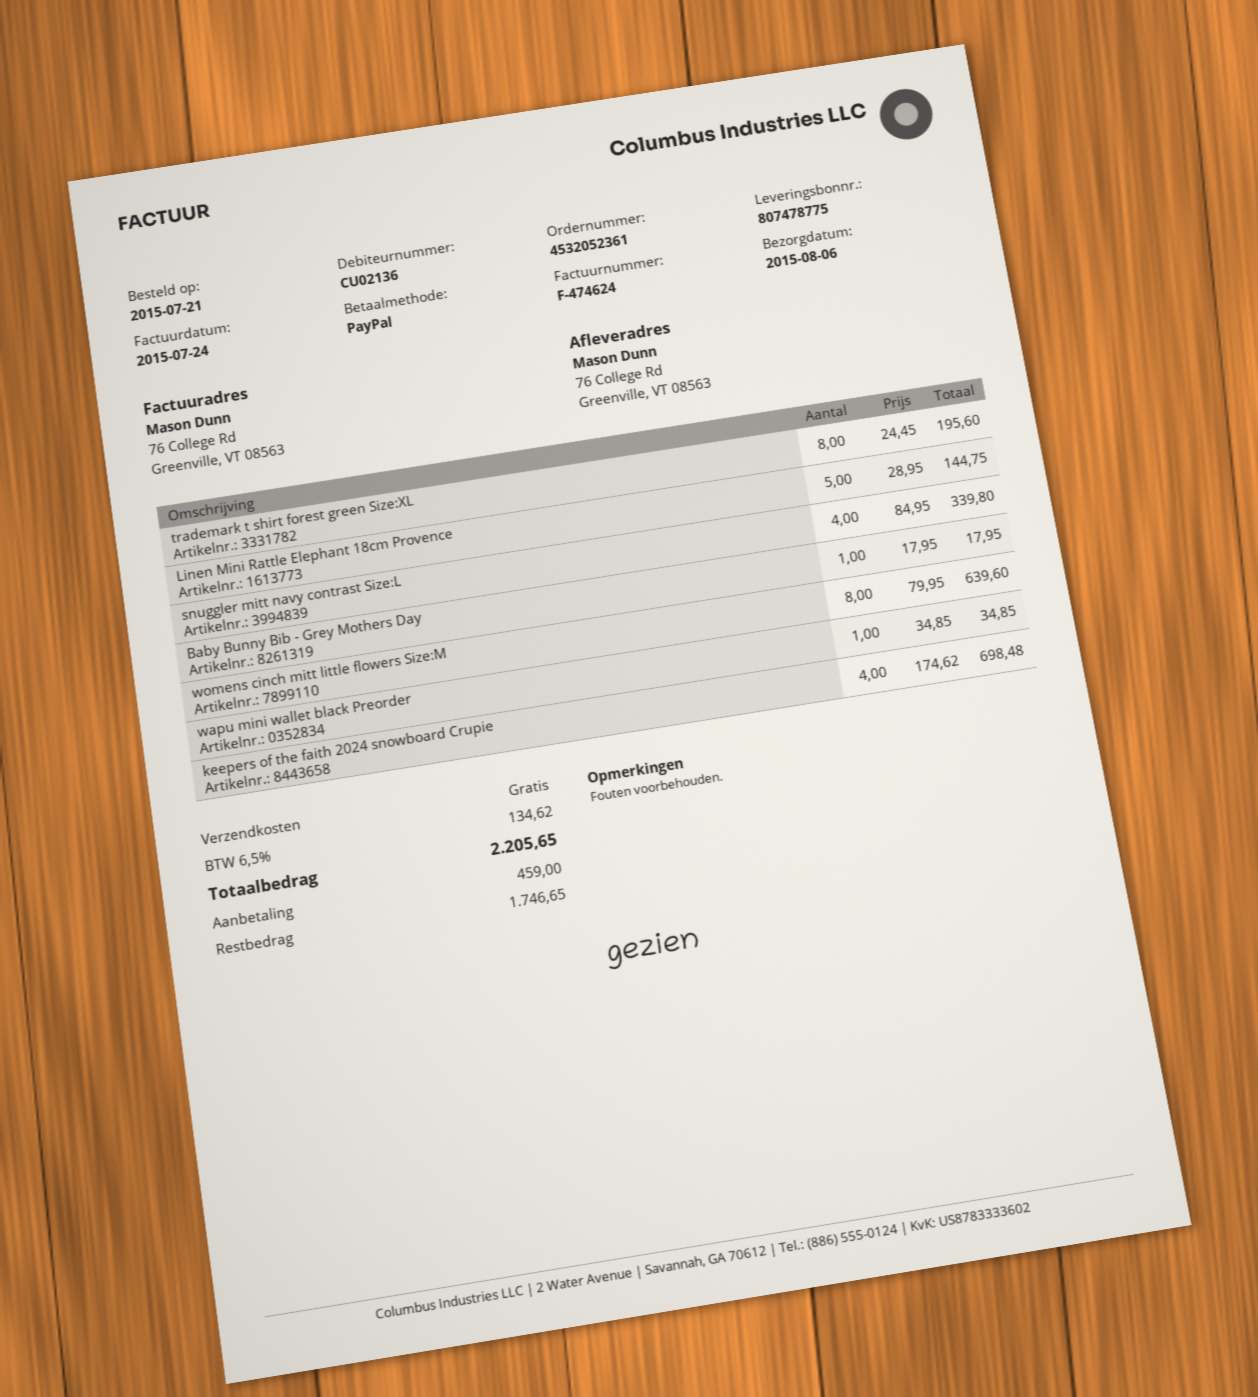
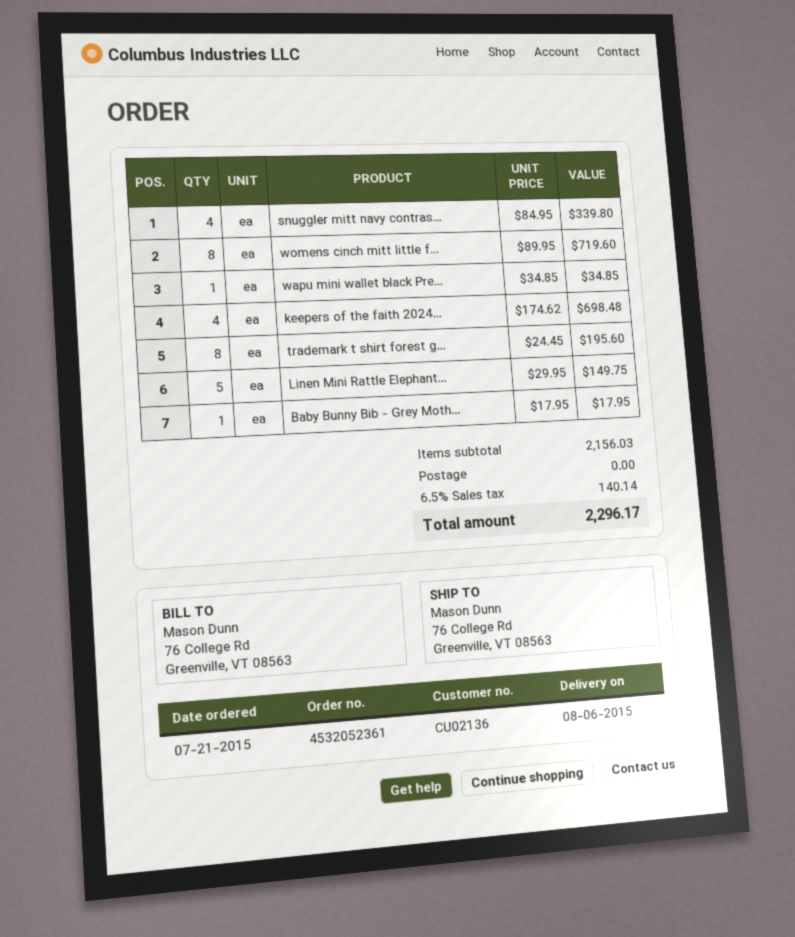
Linen Mini Rattle Elephant 18cm Provence: 5 x 28.95 = 144.75 -> 5 x 29.95 = 149.75
womens cinch mitt little flowers Size:M: 8 x 79.95 = 639.60 -> 8 x 89.95 = 719.60
tax: 6.5% = 134.62 -> 6.5% = 140.14
total: 2205.65 -> 2296.17

